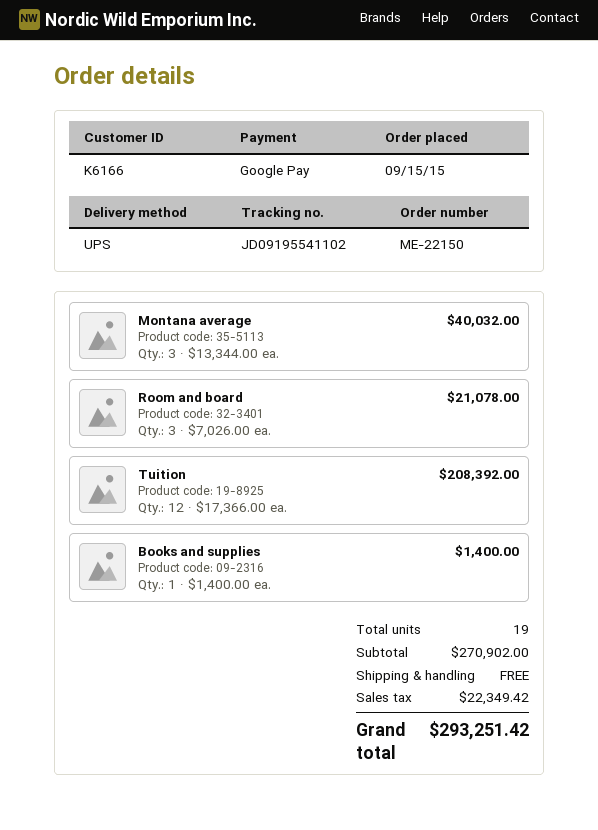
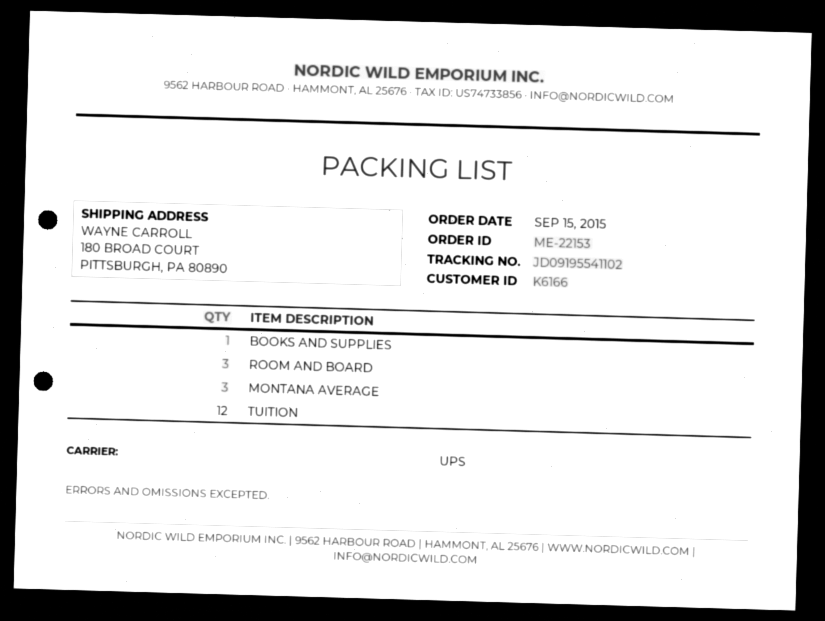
order number: ME-22150 -> ME-22153

